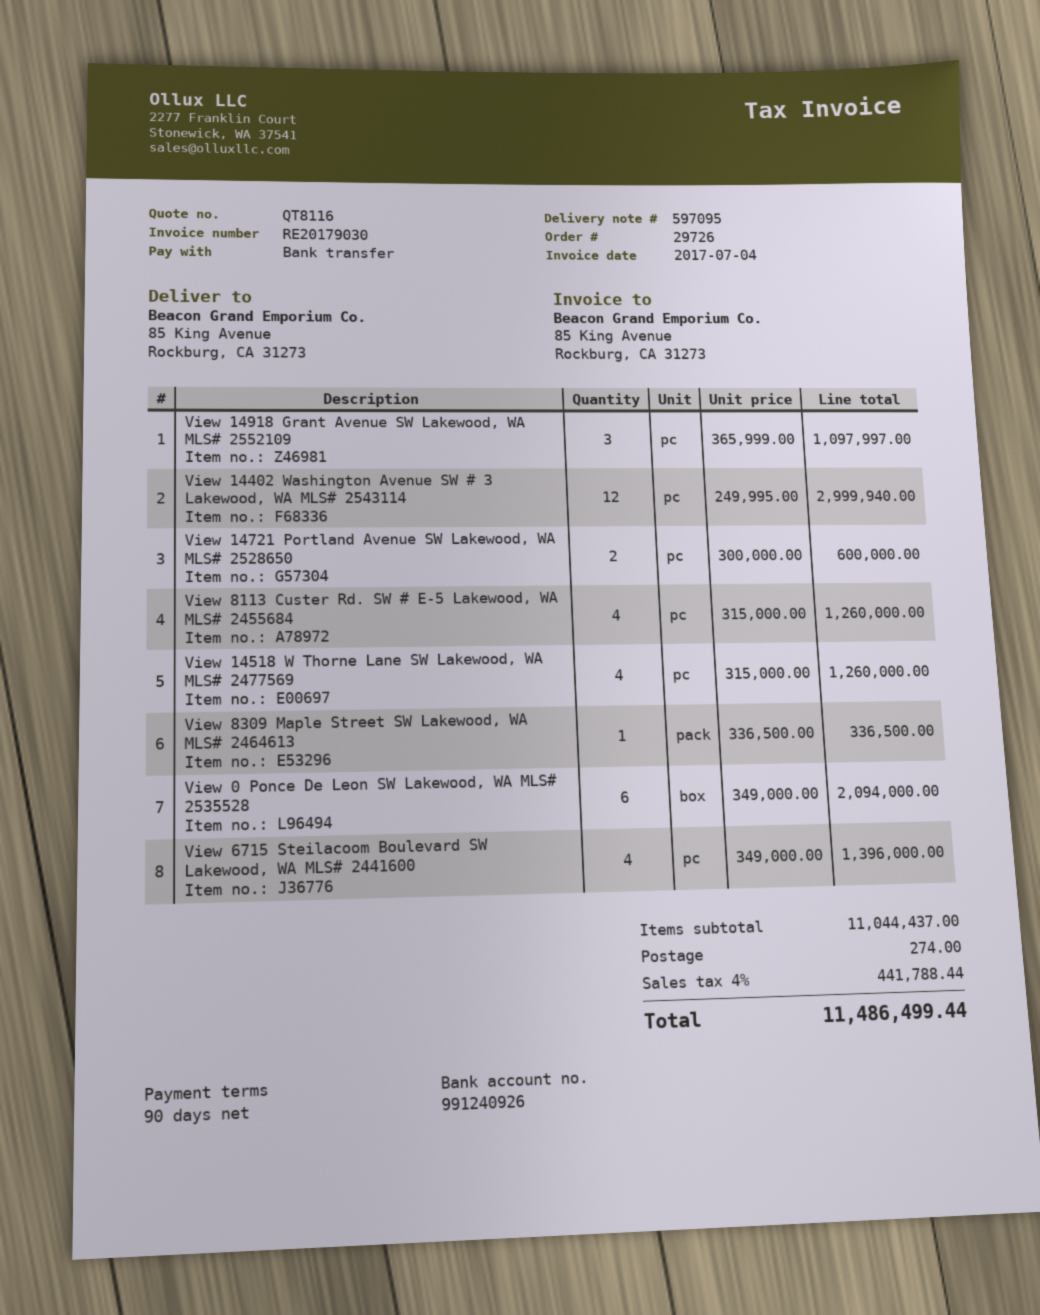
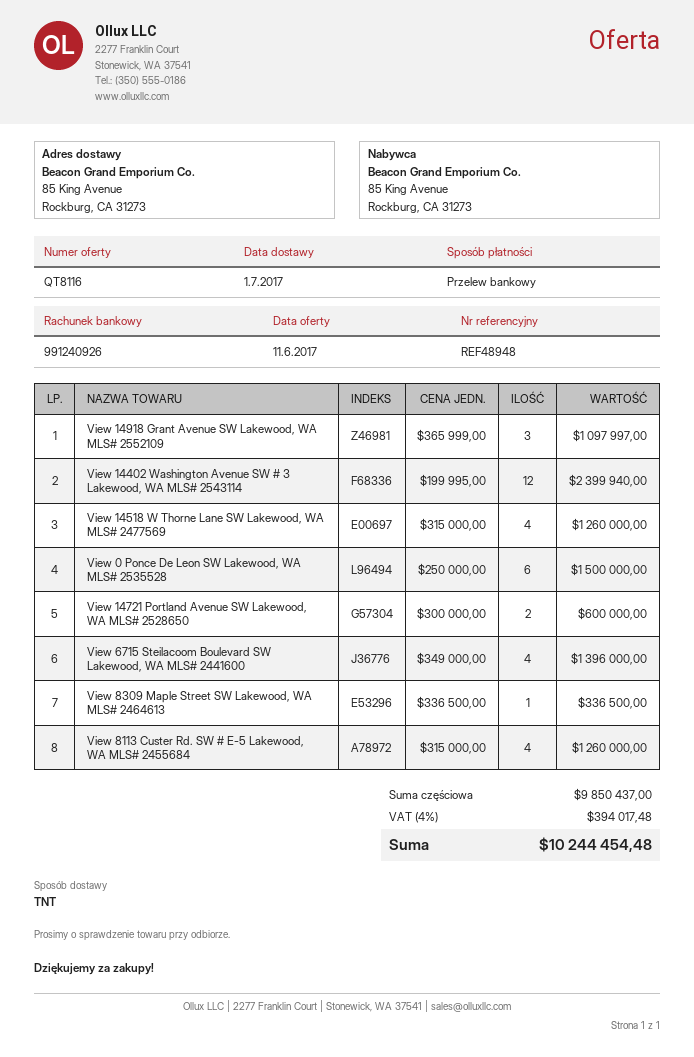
View 14402 Washington Avenue SW # 3 Lakewood, WA MLS# 2543114: 12 x 249995.00 = 2999940.00 -> 12 x 199995.00 = 2399940.00
View 0 Ponce De Leon SW Lakewood, WA MLS# 2535528: 6 x 349000.00 = 2094000.00 -> 6 x 250000.00 = 1500000.00
subtotal: 11044437.00 -> 9850437.00
shipping: 274.00 -> none
tax: 4% = 441788.44 -> 4% = 394017.48
total: 11486499.44 -> 10244454.48

